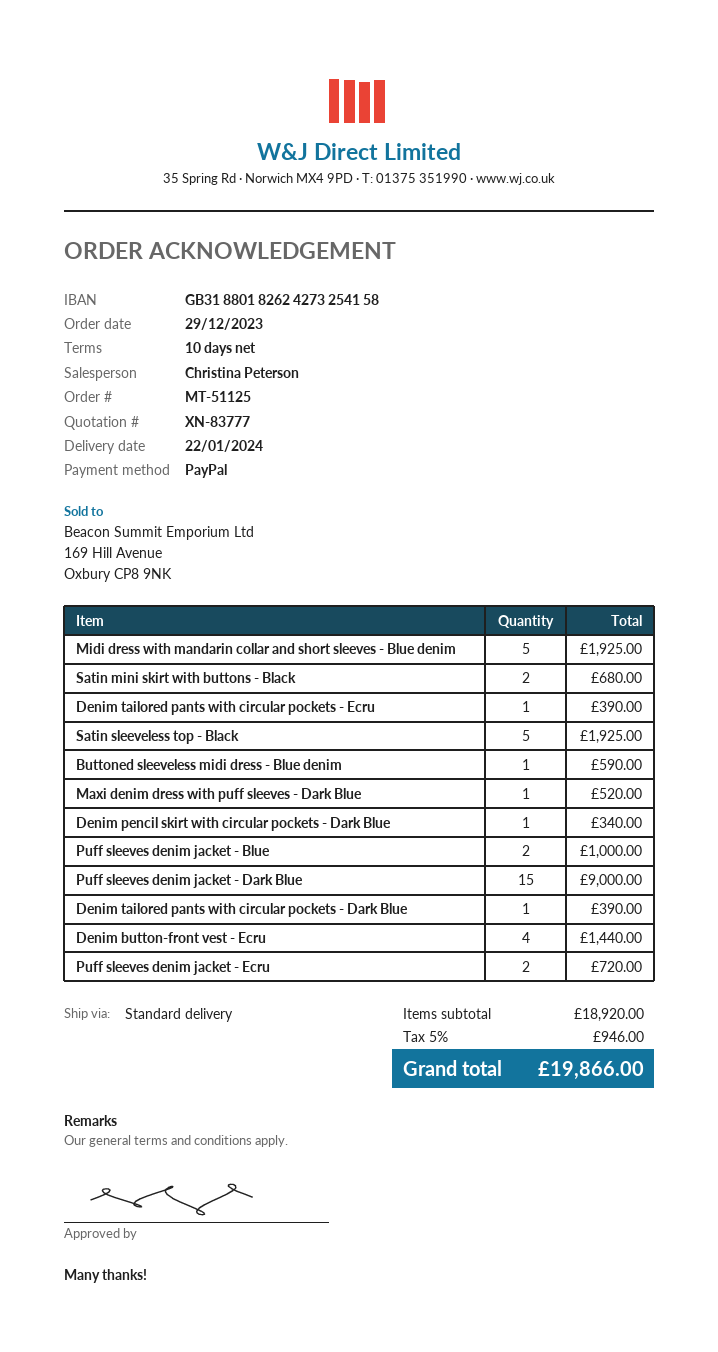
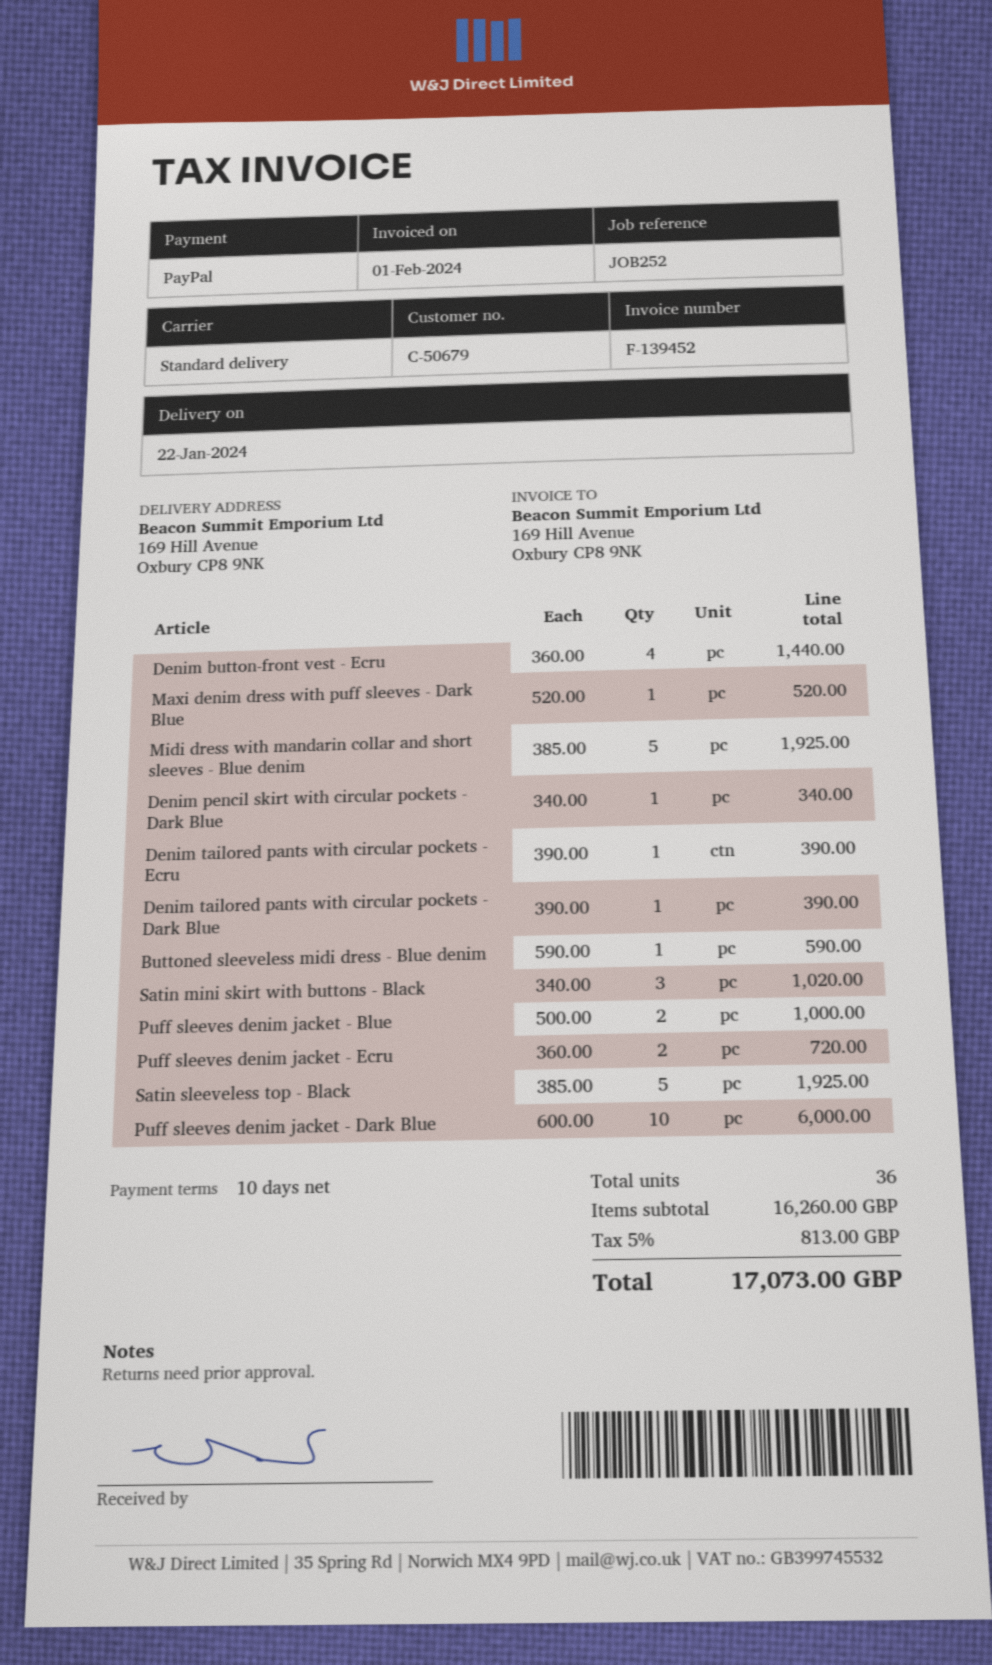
Satin mini skirt with buttons - Black: 2 for 680.00 -> 3 for 1020.00
Puff sleeves denim jacket - Dark Blue: 15 for 9000.00 -> 10 for 6000.00
subtotal: 18920.00 -> 16260.00
tax: 5% = 946.00 -> 5% = 813.00
total: 19866.00 -> 17073.00

